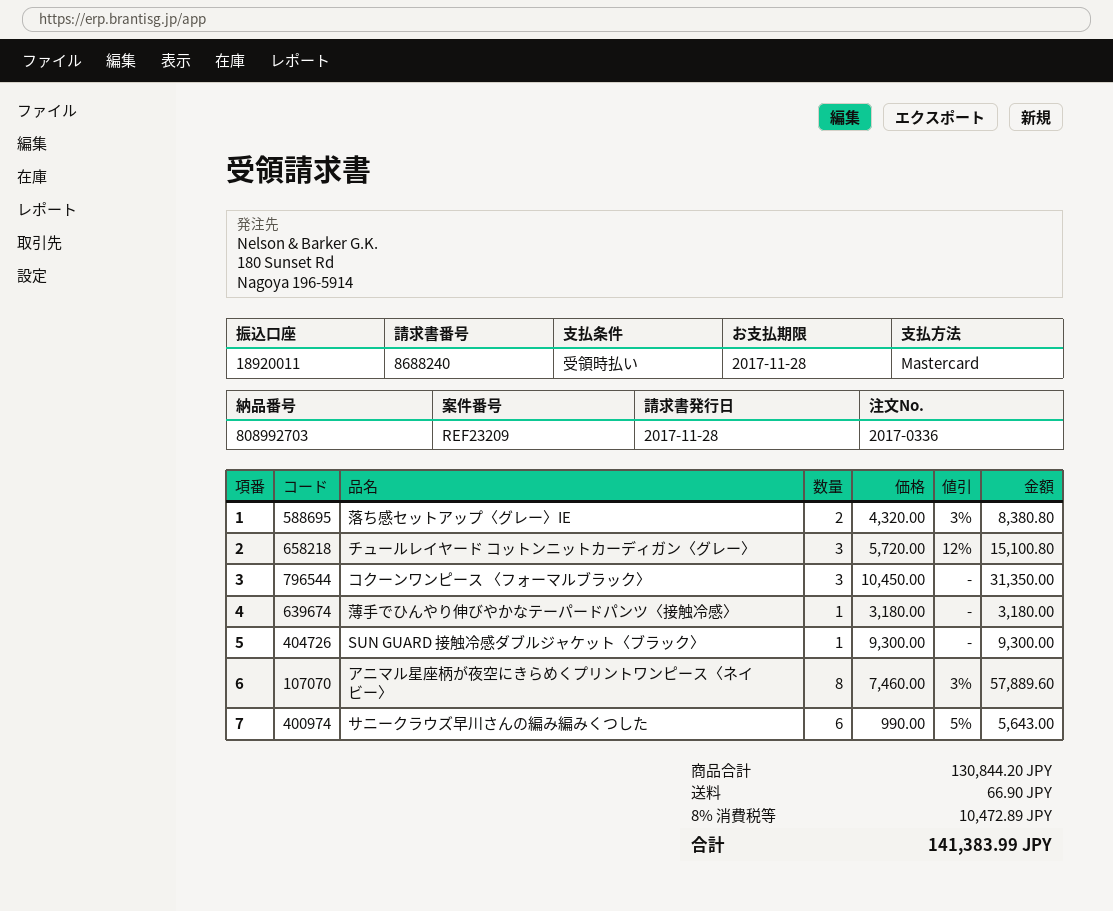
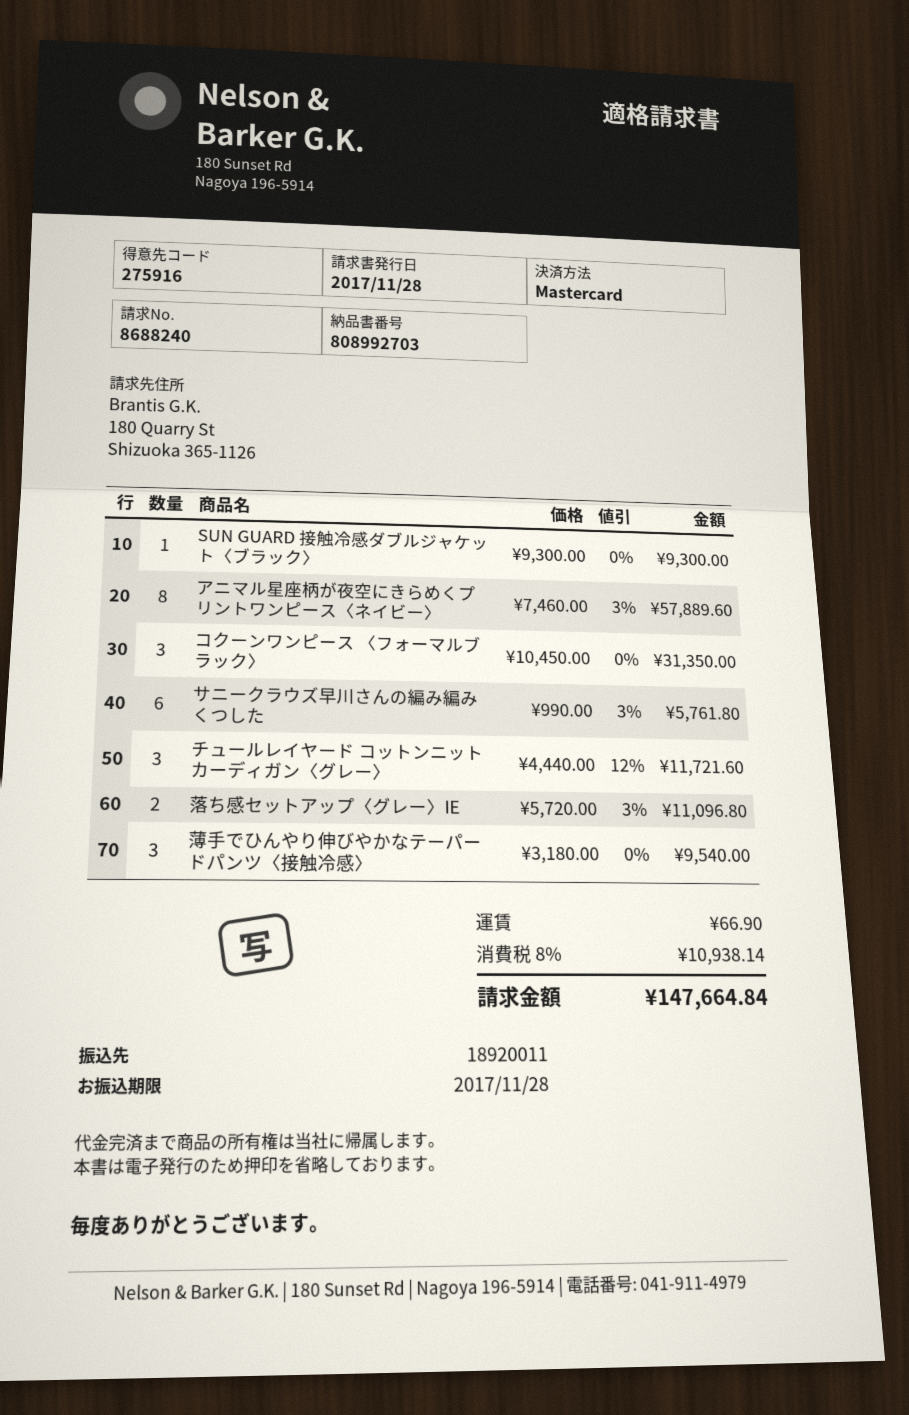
落ち感セットアップ〈グレー〉IE: 2 x 4320.00 - 3% = 8380.80 -> 2 x 5720.00 - 3% = 11096.80
チュールレイヤード コットンニットカーディガン〈グレー〉: 3 x 5720.00 - 12% = 15100.80 -> 3 x 4440.00 - 12% = 11721.60
薄手でひんやり伸びやかなテーパードパンツ〈接触冷感〉: 1 x 3180.00 = 3180.00 -> 3 x 3180.00 = 9540.00
サニークラウズ早川さんの編み編みくつした: 6 x 990.00 - 5% = 5643.00 -> 6 x 990.00 - 3% = 5761.80
tax: 8% = 10472.89 -> 8% = 10938.14
total: 141383.99 -> 147664.84

